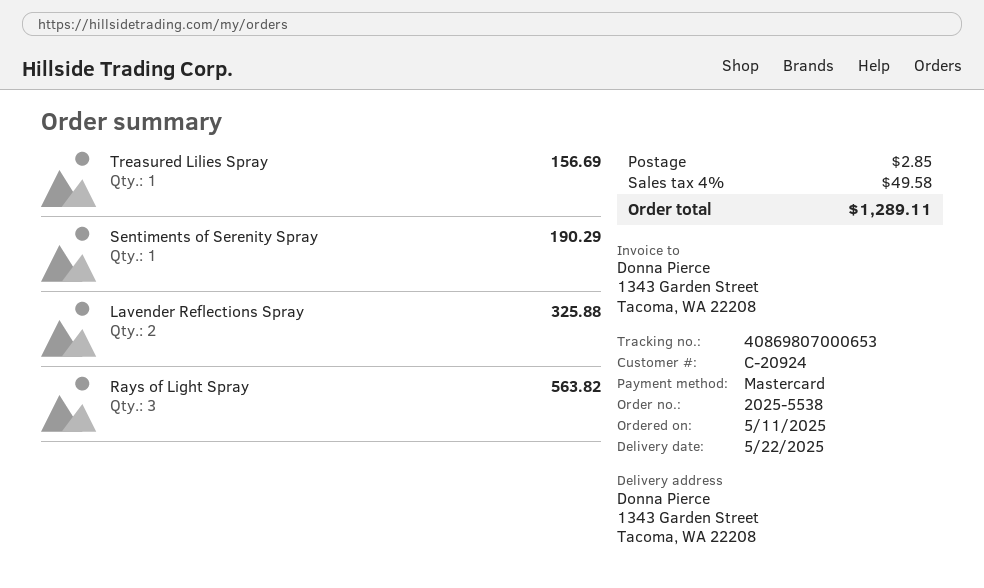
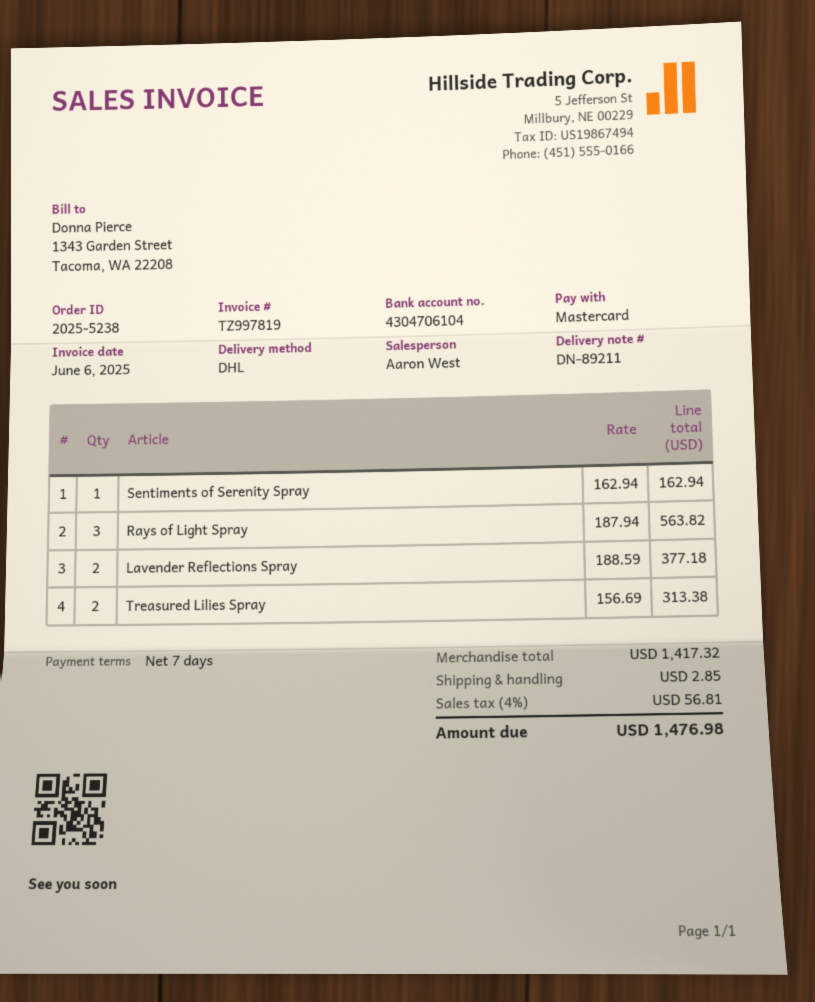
order number: 2025-5538 -> 2025-5238
Treasured Lilies Spray: 1 for 156.69 -> 2 for 313.38
Sentiments of Serenity Spray: 1 for 190.29 -> 1 for 162.94
Lavender Reflections Spray: 2 for 325.88 -> 2 for 377.18
tax: 4% = 49.58 -> 4% = 56.81
total: 1289.11 -> 1476.98

